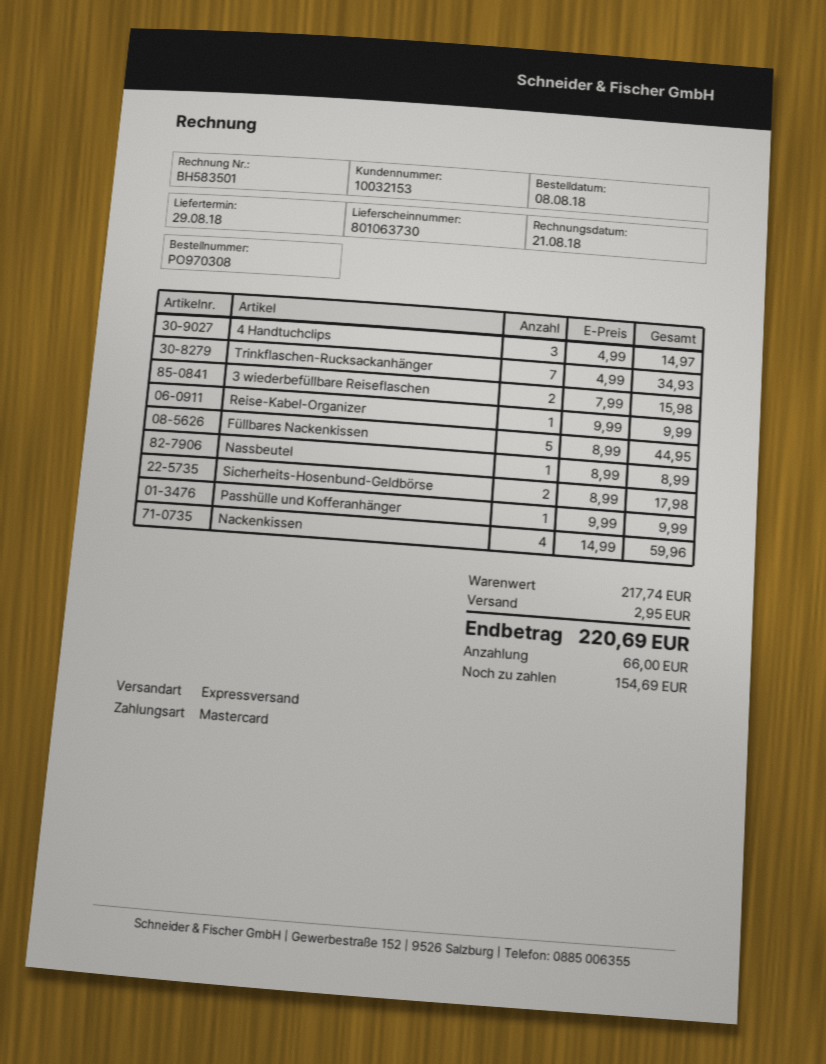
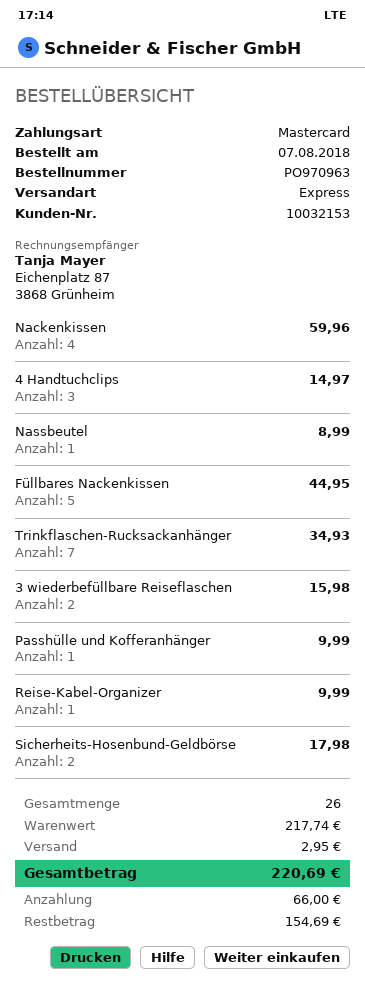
order number: PO970308 -> PO970963
order date: 2018-08-08 -> 2018-08-07

